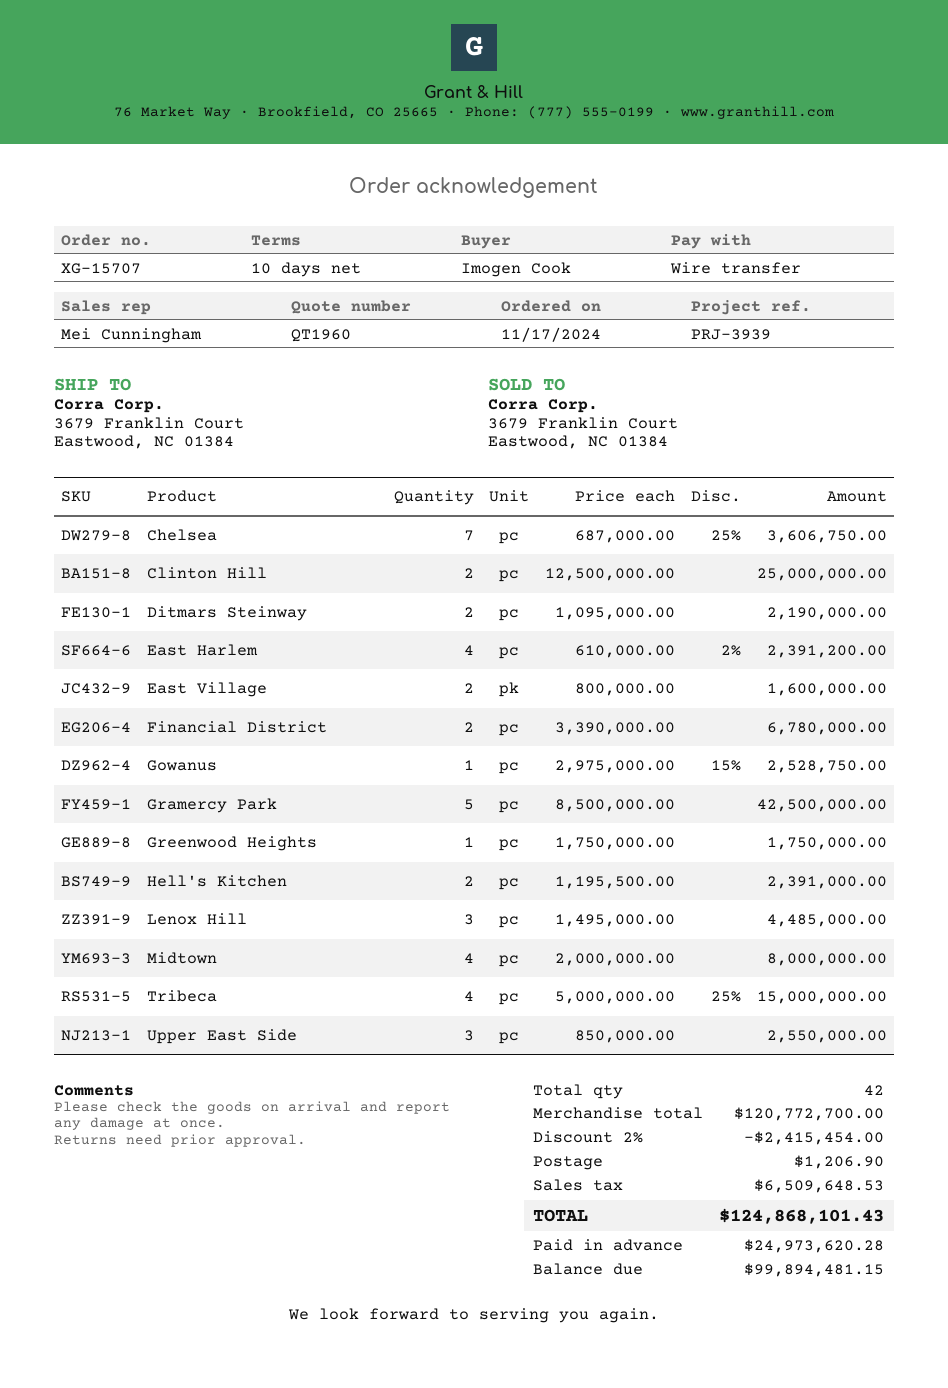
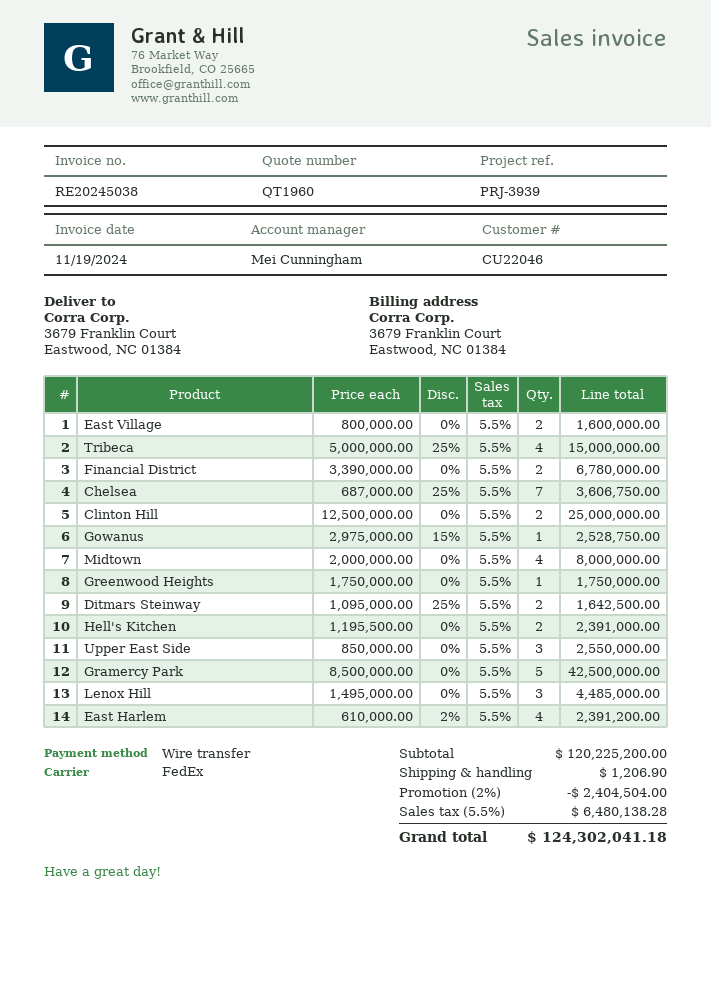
Ditmars Steinway: 2 x 1095000.00 = 2190000.00 -> 2 x 1095000.00 - 25% = 1642500.00
subtotal: 120772700.00 -> 120225200.00
discount: 2% = 2415454.00 -> 2% = 2404504.00
tax: 6509648.53 -> 6480138.28
total: 124868101.43 -> 124302041.18

